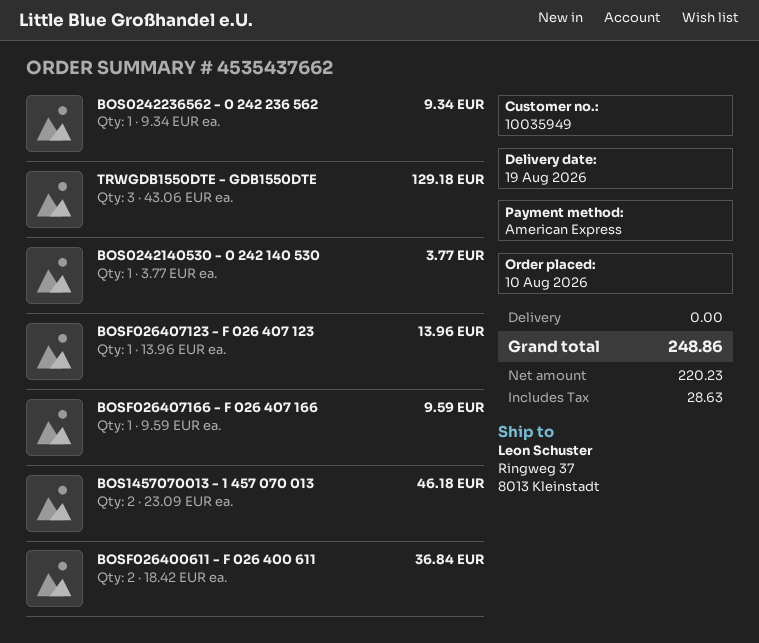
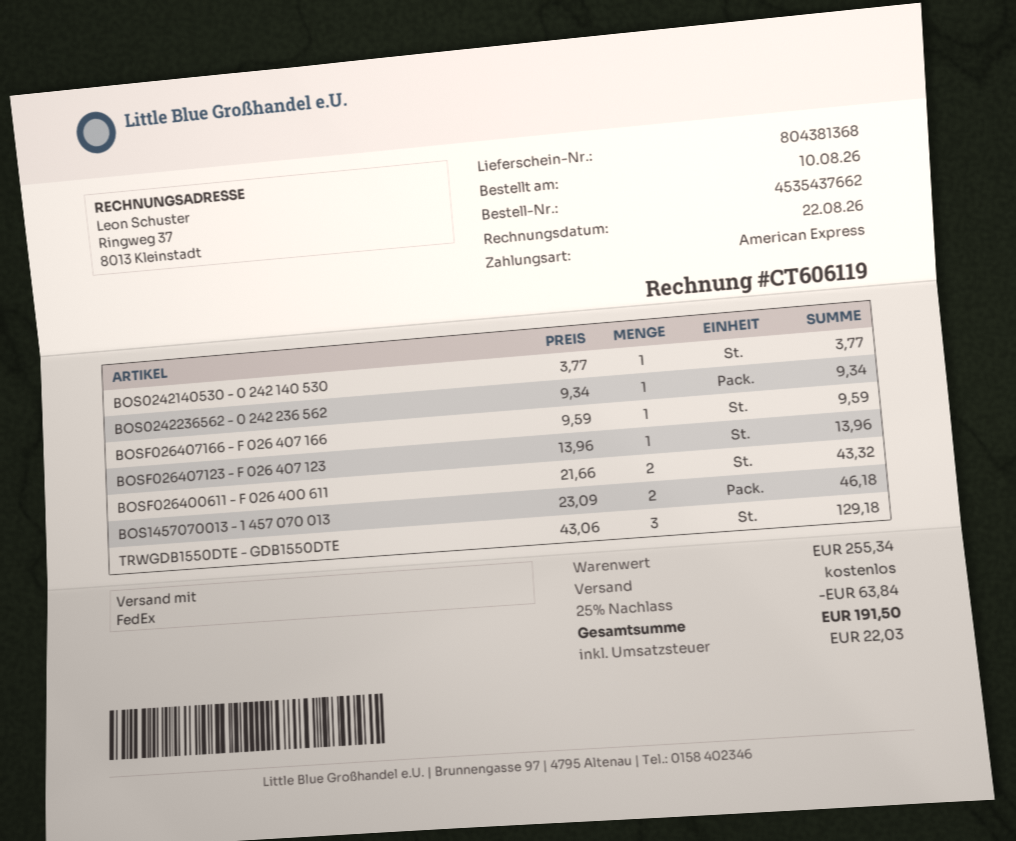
BOSF026400611 - F 026 400 611: 2 x 18.42 = 36.84 -> 2 x 21.66 = 43.32
discount: none -> 25% = 63.84
tax: 28.63 -> 22.03
total: 248.86 -> 191.50

